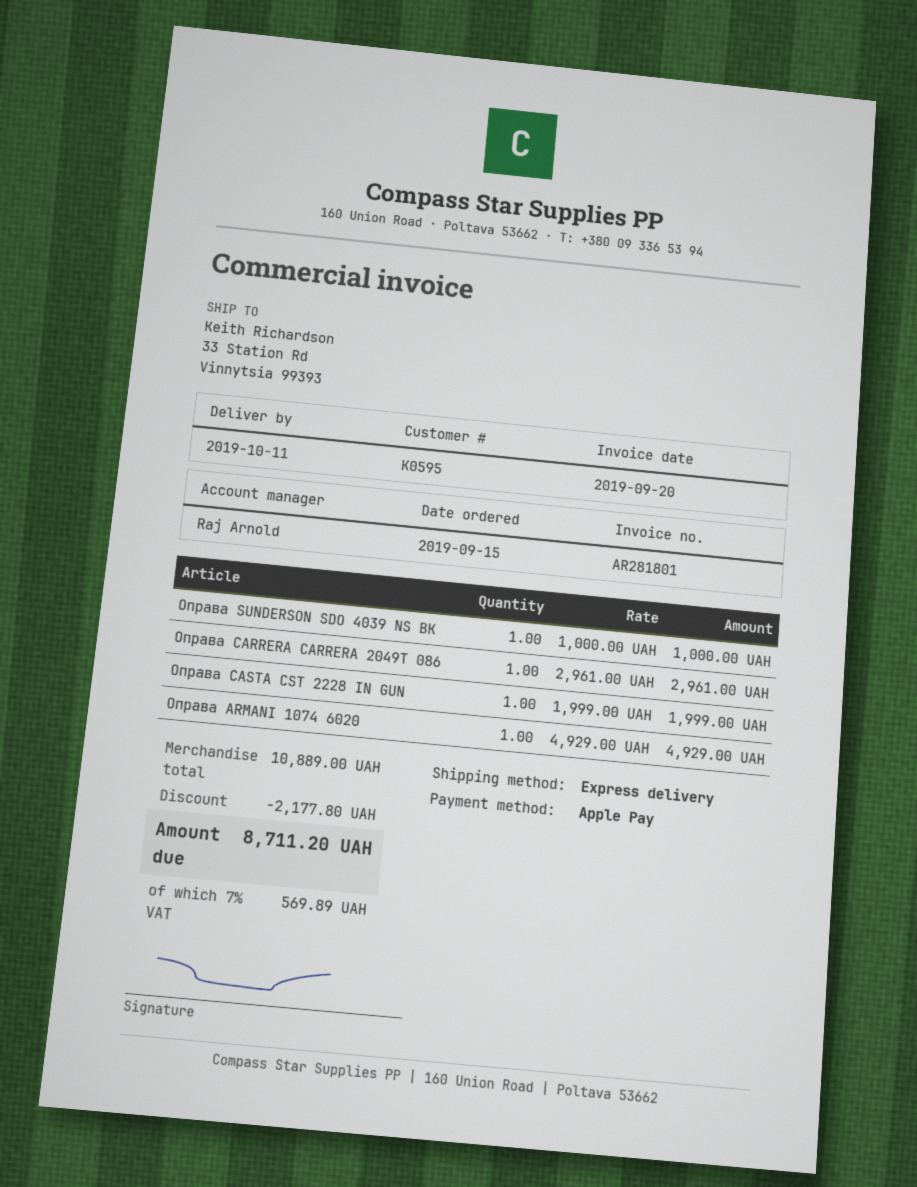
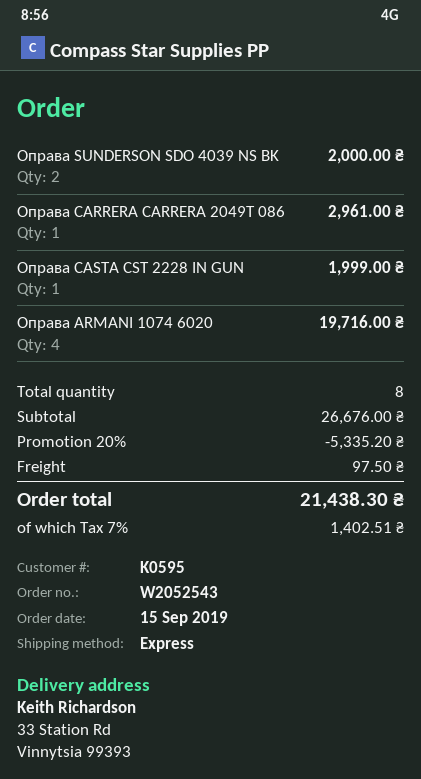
Оправа SUNDERSON SDO 4039 NS BK: 1 for 1000.00 -> 2 for 2000.00
Оправа ARMANI 1074 6020: 1 for 4929.00 -> 4 for 19716.00
subtotal: 10889.00 -> 26676.00
discount: 2177.80 -> 5335.20
shipping: none -> 97.50
tax: 7% = 569.89 -> 7% = 1402.51
total: 8711.20 -> 21438.30

